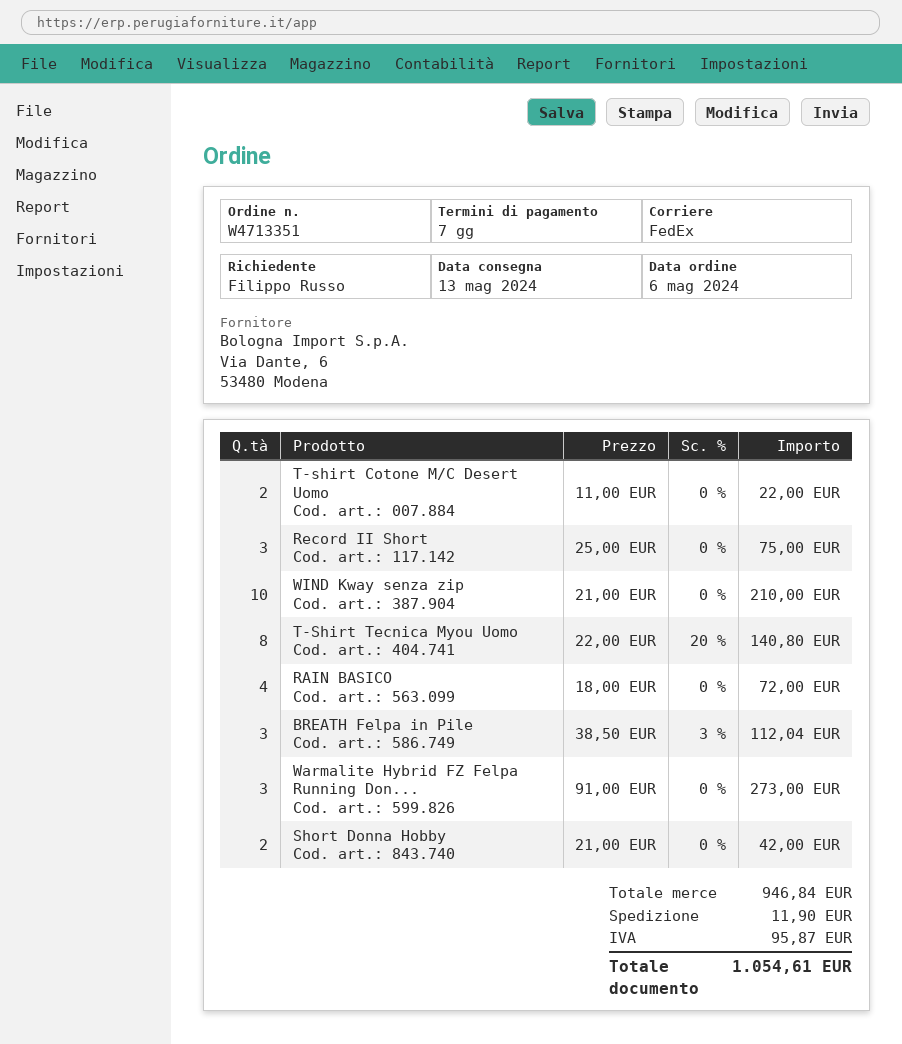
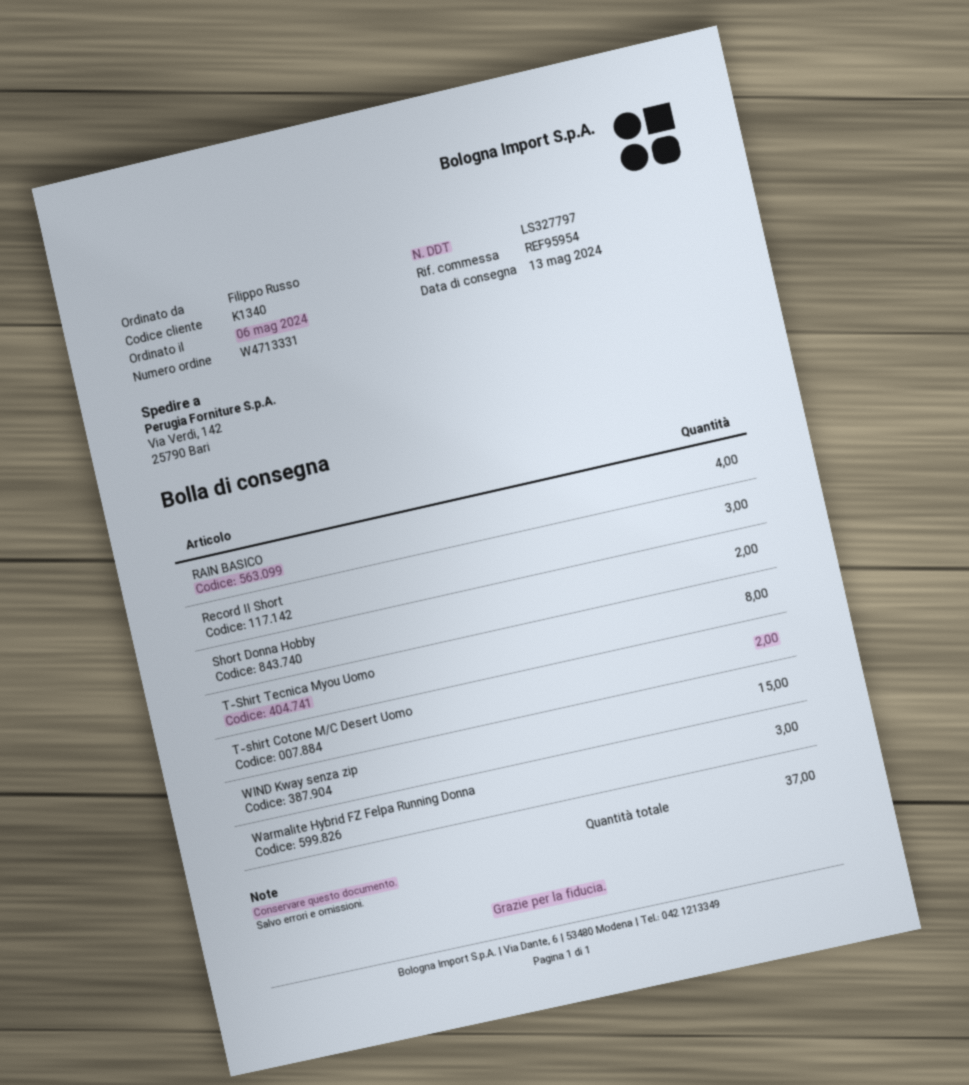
order number: W4713351 -> W4713331
WIND Kway senza zip: 10 -> 15
BREATH Felpa in Pile: 3 -> none

